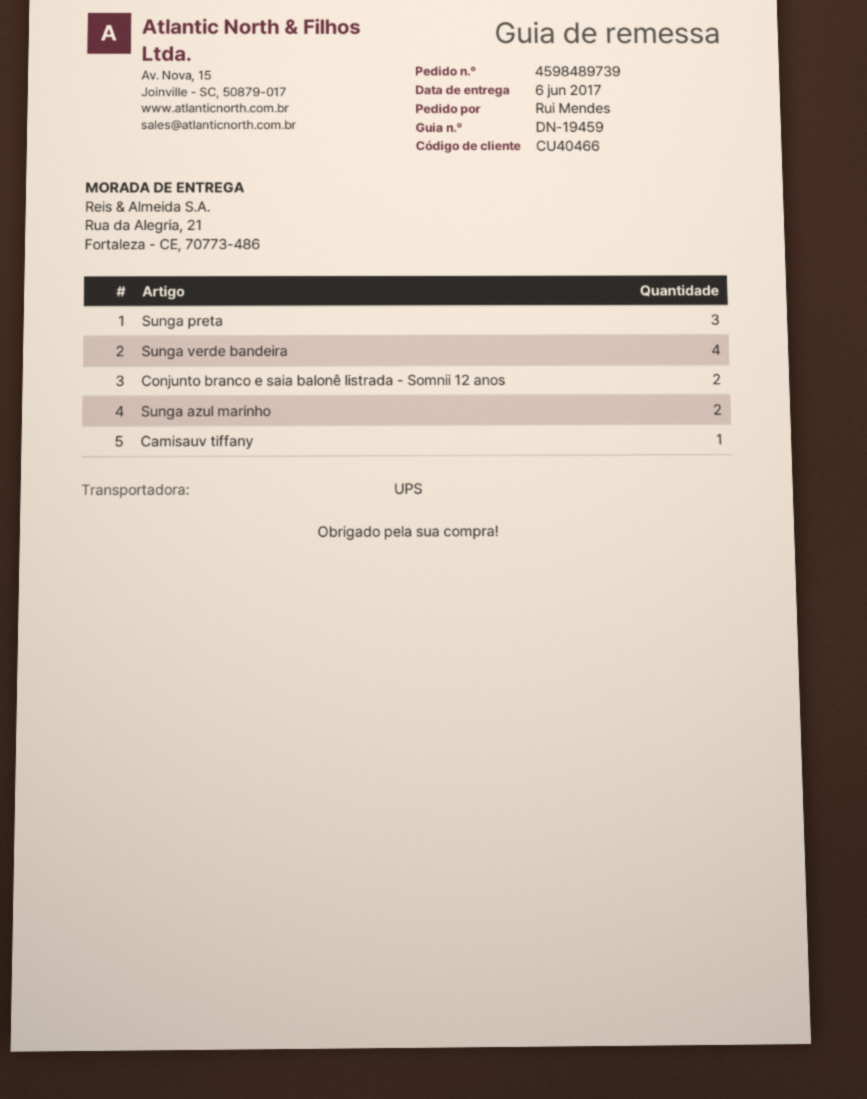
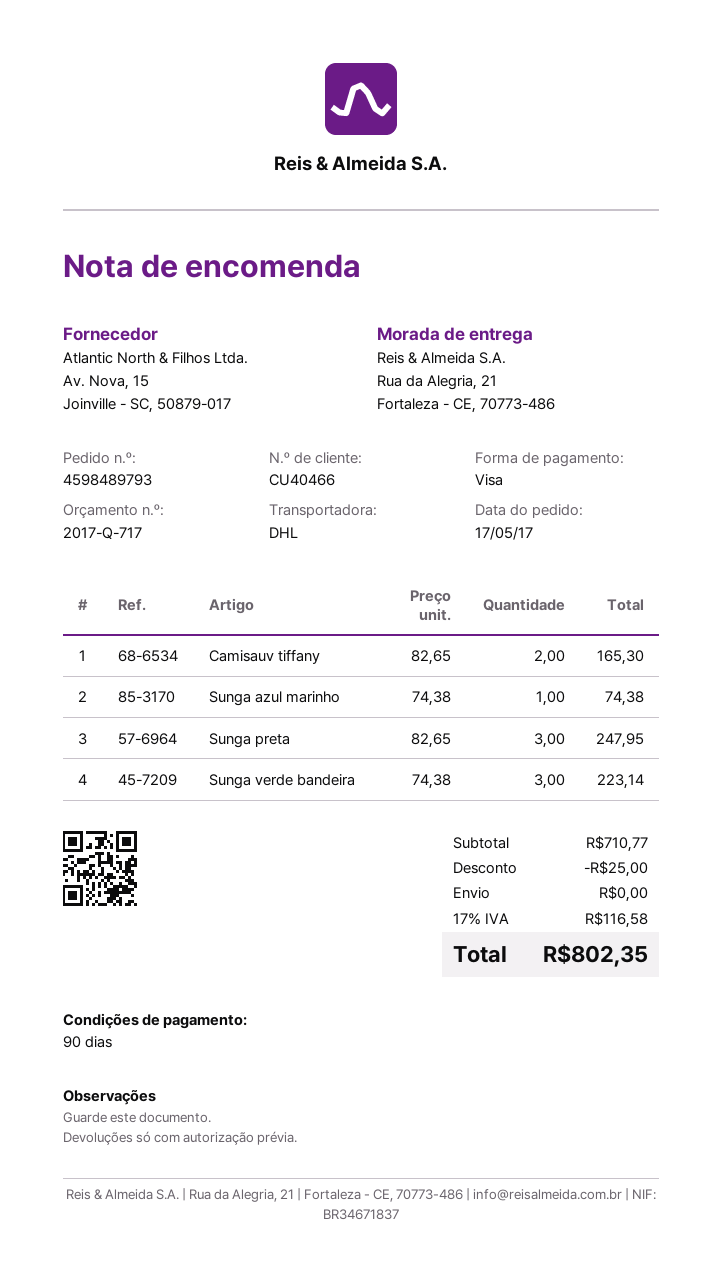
order number: 4598489739 -> 4598489793
shipping method: UPS -> DHL
Sunga verde bandeira: 4 -> 3
Conjunto branco e saia balonê listrada - Somnii 12 anos: 2 -> none
Sunga azul marinho: 2 -> 1
Camisauv tiffany: 1 -> 2

